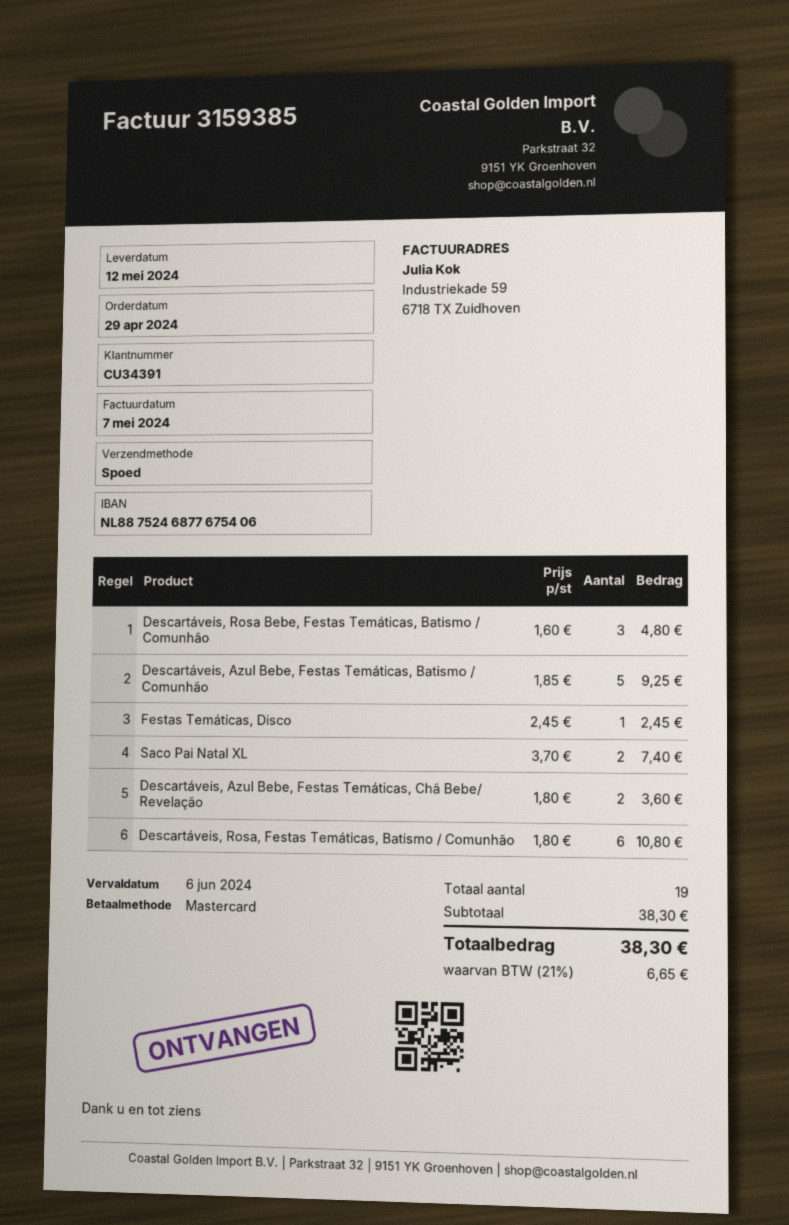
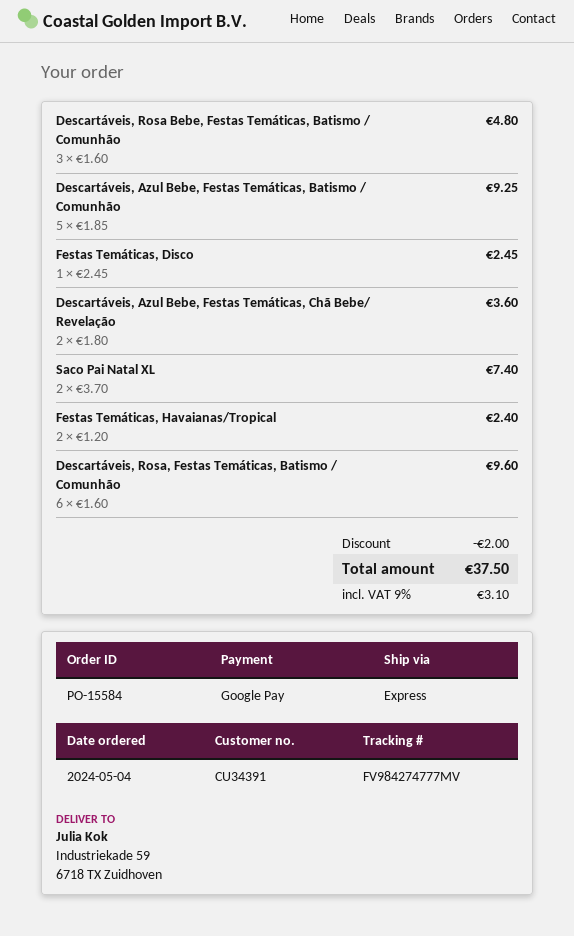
order date: 2024-04-29 -> 2024-05-04
payment method: Mastercard -> Google Pay
Descartáveis, Rosa, Festas Temáticas, Batismo / Comunhão: 6 x 1.80 = 10.80 -> 6 x 1.60 = 9.60
Festas Temáticas, Havaianas/Tropical: none -> 2 x 1.20 = 2.40
discount: none -> 2.00
tax: 21% = 6.65 -> 9% = 3.10
total: 38.30 -> 37.50

